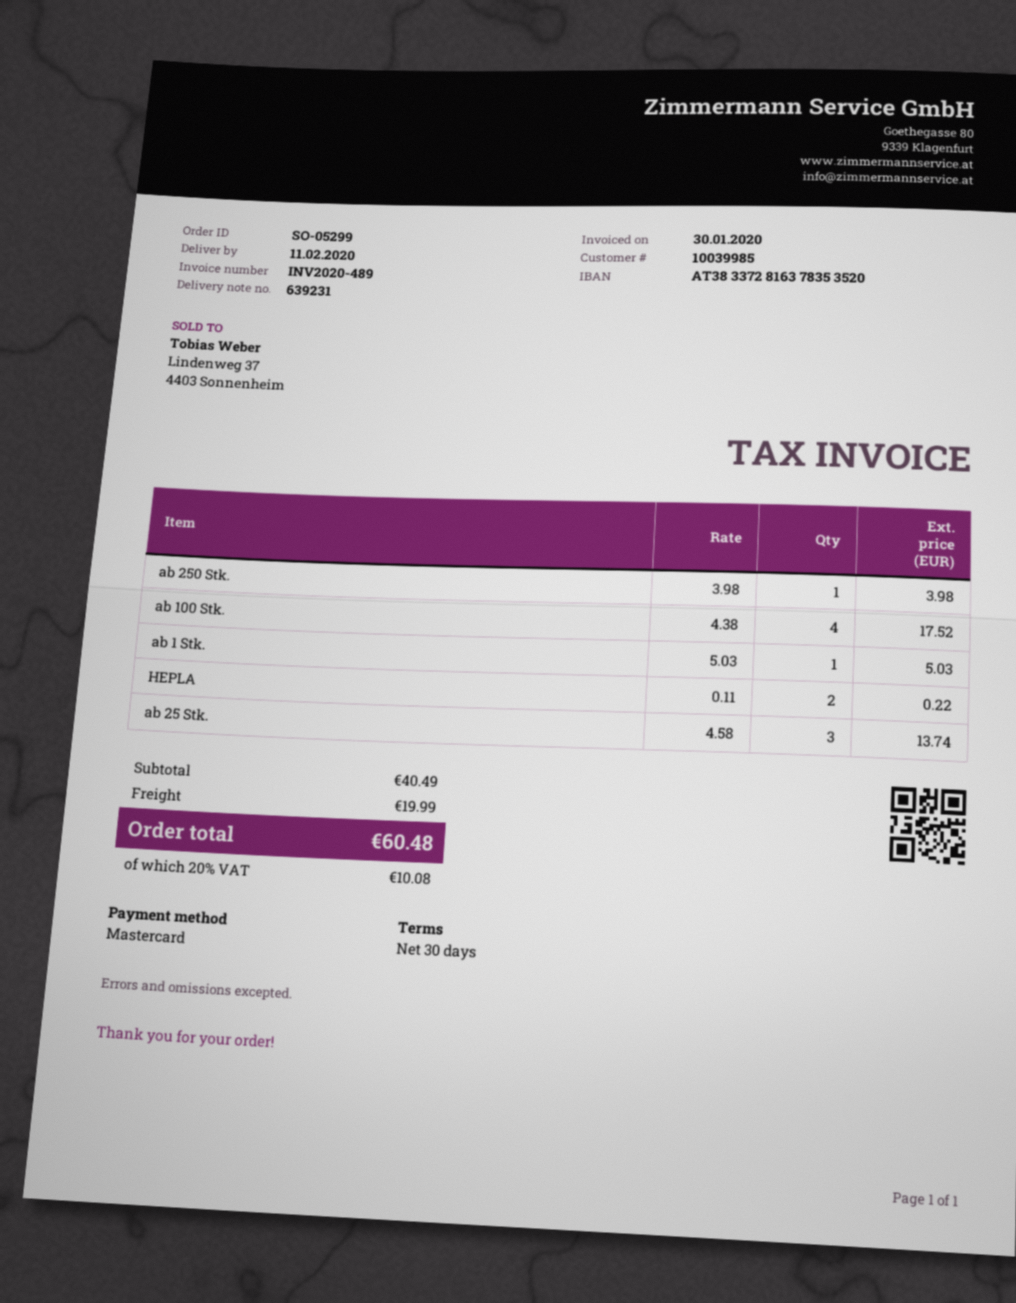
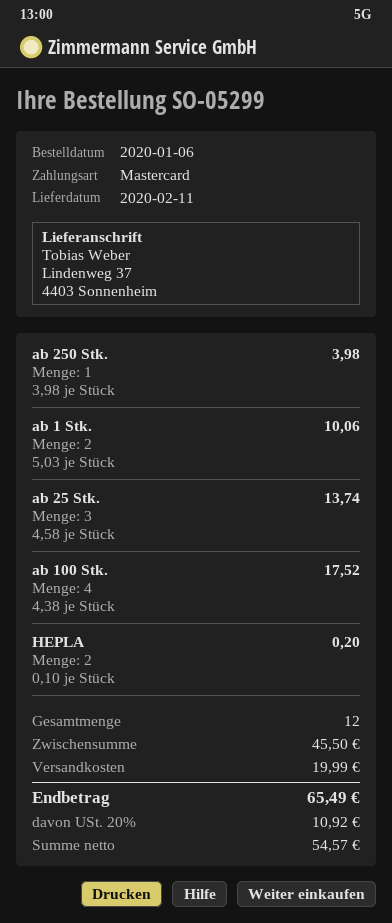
ab 1 Stk.: 1 x 5.03 = 5.03 -> 2 x 5.03 = 10.06
HEPLA: 2 x 0.11 = 0.22 -> 2 x 0.10 = 0.20
subtotal: 40.49 -> 45.50
tax: 20% = 10.08 -> 20% = 10.92
total: 60.48 -> 65.49

